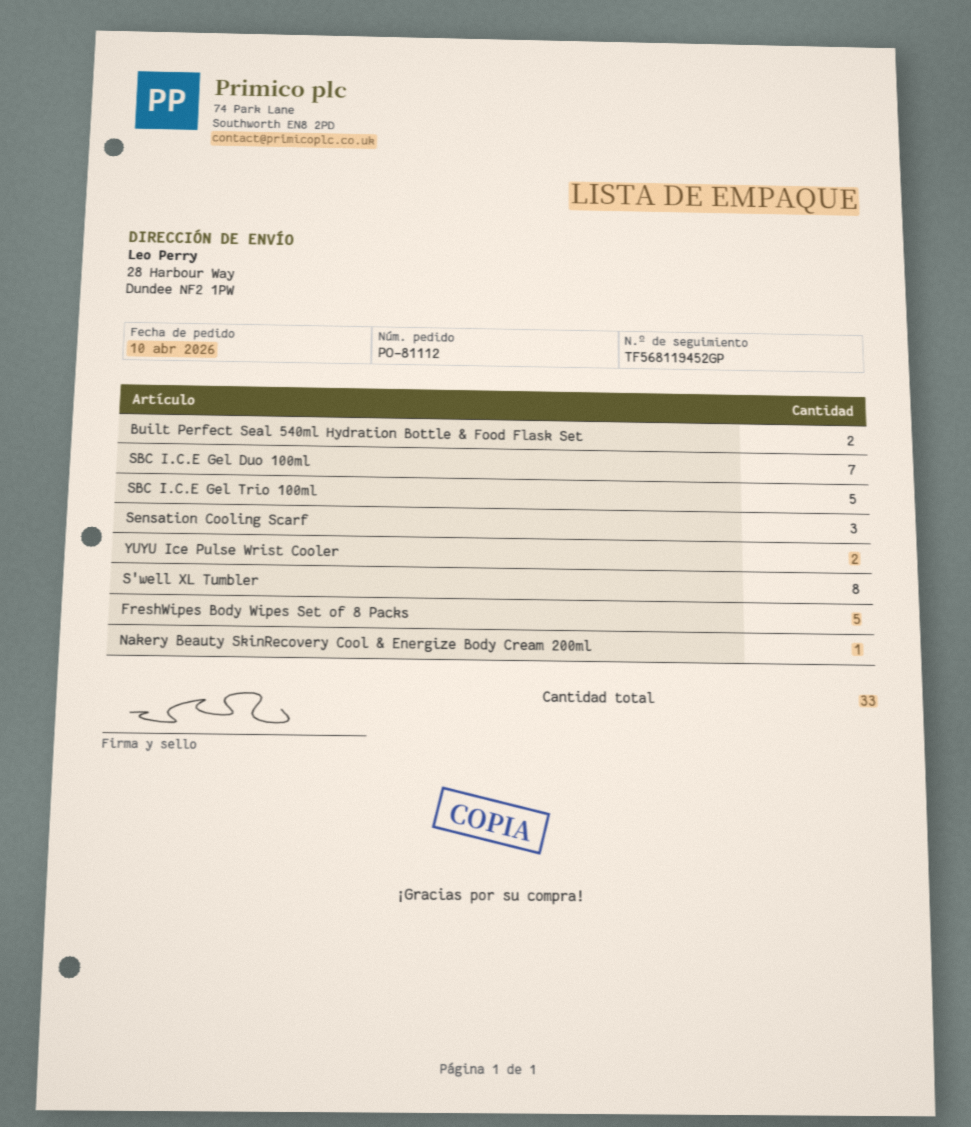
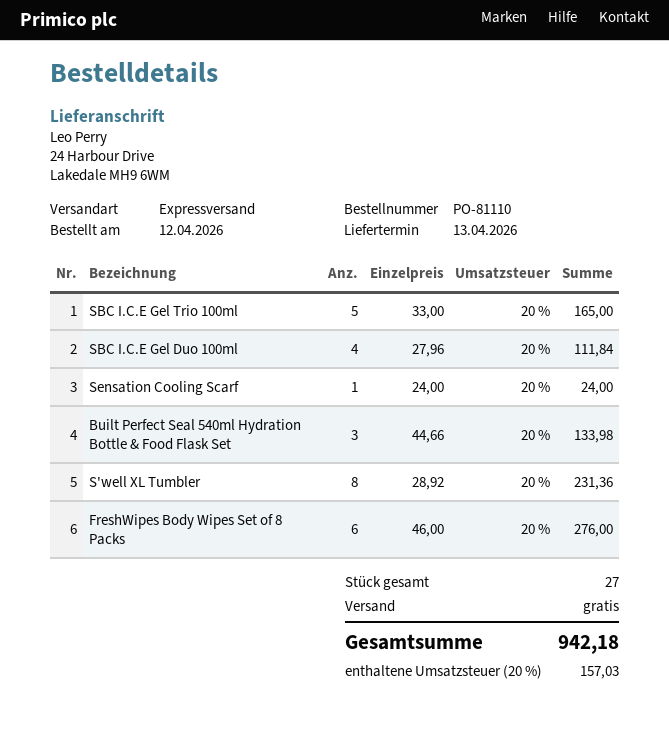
order number: PO-81112 -> PO-81110
order date: 2026-04-10 -> 2026-04-12
ship to: 28 Harbour Way, Dundee NF2 1PW -> 24 Harbour Drive, Lakedale MH9 6WM
Built Perfect Seal 540ml Hydration Bottle & Food Flask Set: 2 -> 3
SBC I.C.E Gel Duo 100ml: 7 -> 4
Sensation Cooling Scarf: 3 -> 1
YUYU Ice Pulse Wrist Cooler: 2 -> none
FreshWipes Body Wipes Set of 8 Packs: 5 -> 6
Nakery Beauty SkinRecovery Cool & Energize Body Cream 200ml: 1 -> none
total quantity: 33 -> 27

